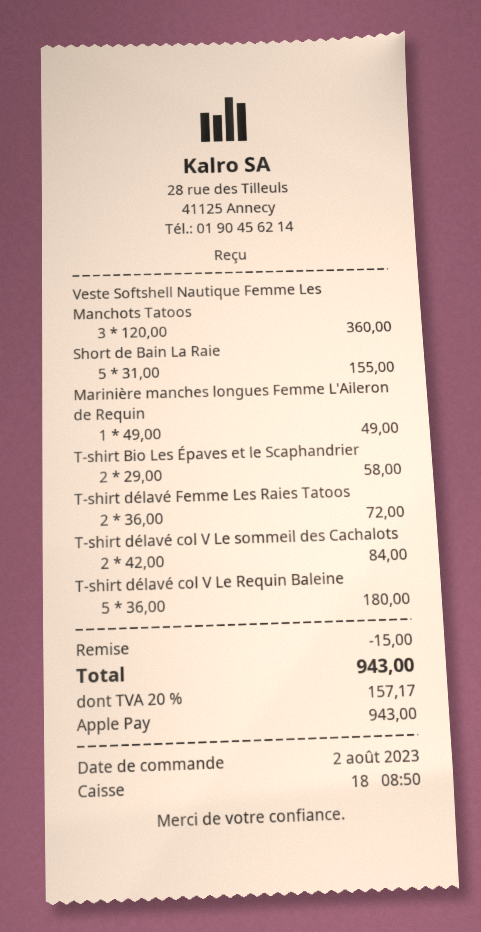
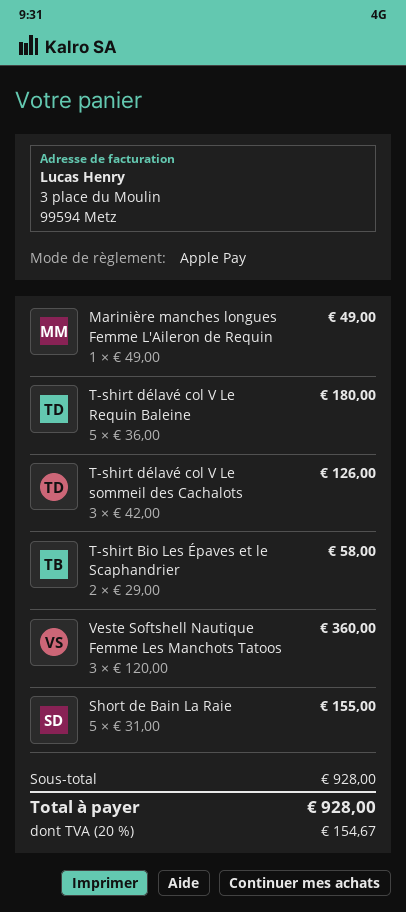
T-shirt délavé Femme Les Raies Tatoos: 2 x 36.00 = 72.00 -> none
T-shirt délavé col V Le sommeil des Cachalots: 2 x 42.00 = 84.00 -> 3 x 42.00 = 126.00
discount: 15.00 -> none
tax: 20% = 157.17 -> 20% = 154.67
total: 943.00 -> 928.00

